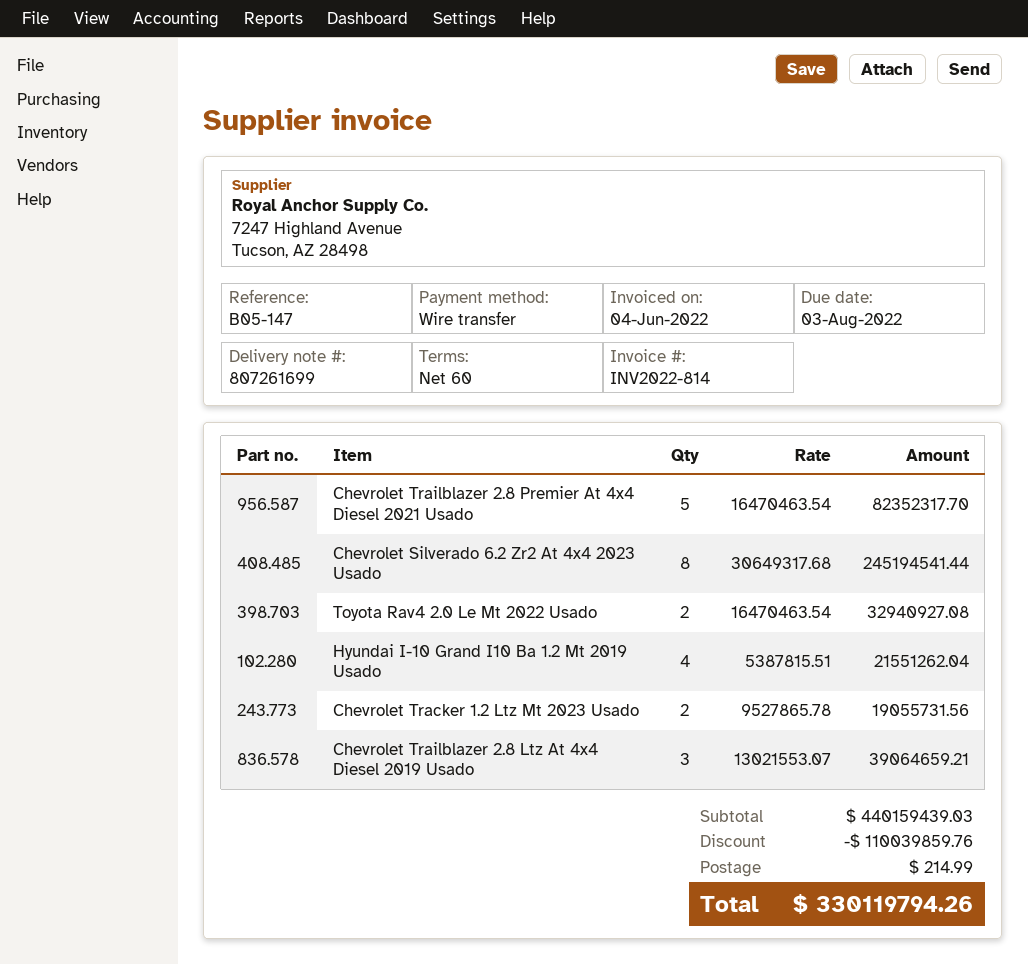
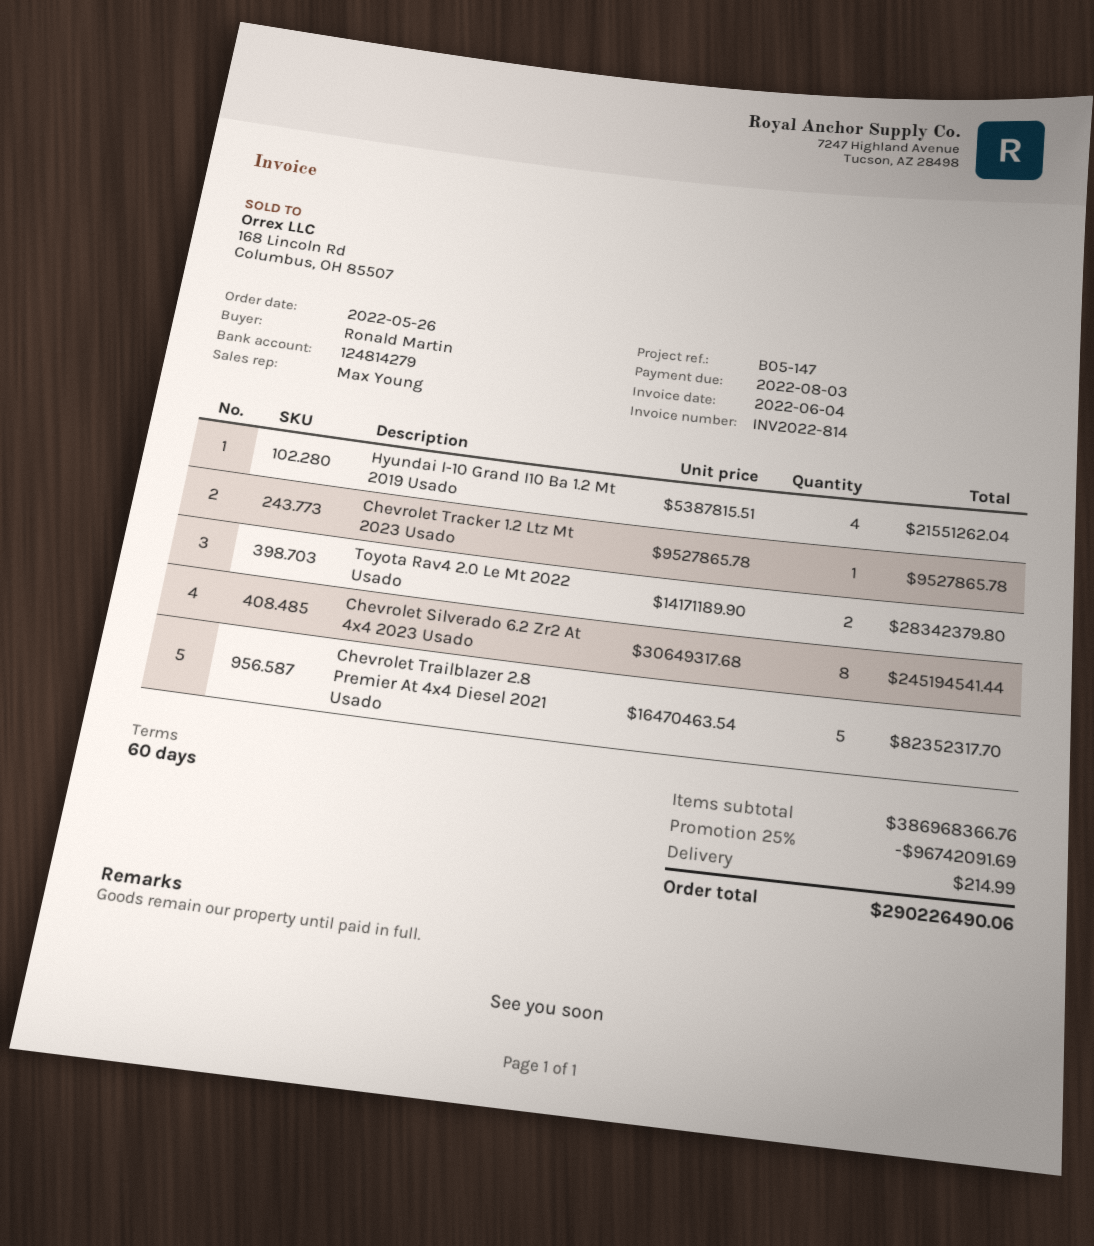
Toyota Rav4 2.0 Le Mt 2022 Usado: 2 x 16470463.54 = 32940927.08 -> 2 x 14171189.90 = 28342379.80
Chevrolet Tracker 1.2 Ltz Mt 2023 Usado: 2 x 9527865.78 = 19055731.56 -> 1 x 9527865.78 = 9527865.78
Chevrolet Trailblazer 2.8 Ltz At 4x4 Diesel 2019 Usado: 3 x 13021553.07 = 39064659.21 -> none
subtotal: 440159439.03 -> 386968366.76
discount: 110039859.76 -> 96742091.69
total: 330119794.26 -> 290226490.06

